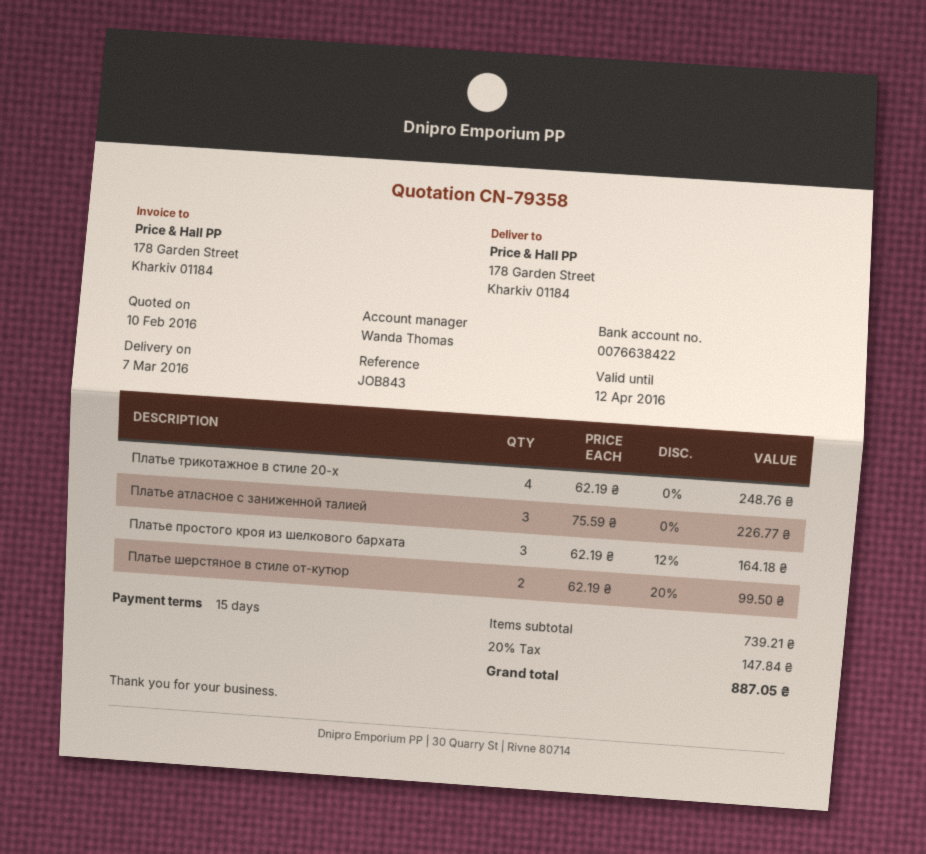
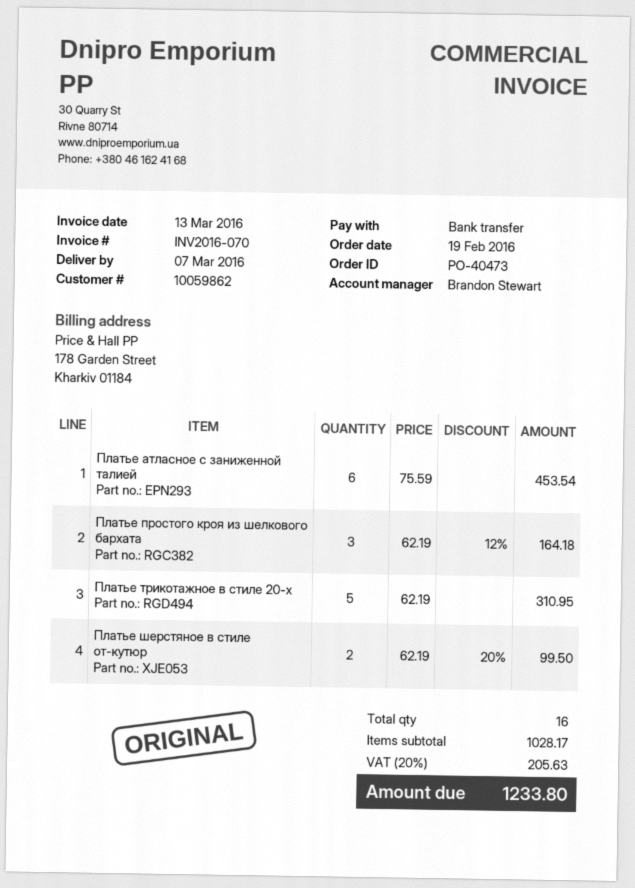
sales rep: Wanda Thomas -> Brandon Stewart
Платье трикотажное в стиле 20-х: 4 x 62.19 = 248.76 -> 5 x 62.19 = 310.95
Платье атласное с заниженной талией: 3 x 75.59 = 226.77 -> 6 x 75.59 = 453.54
subtotal: 739.21 -> 1028.17
tax: 20% = 147.84 -> 20% = 205.63
total: 887.05 -> 1233.80

